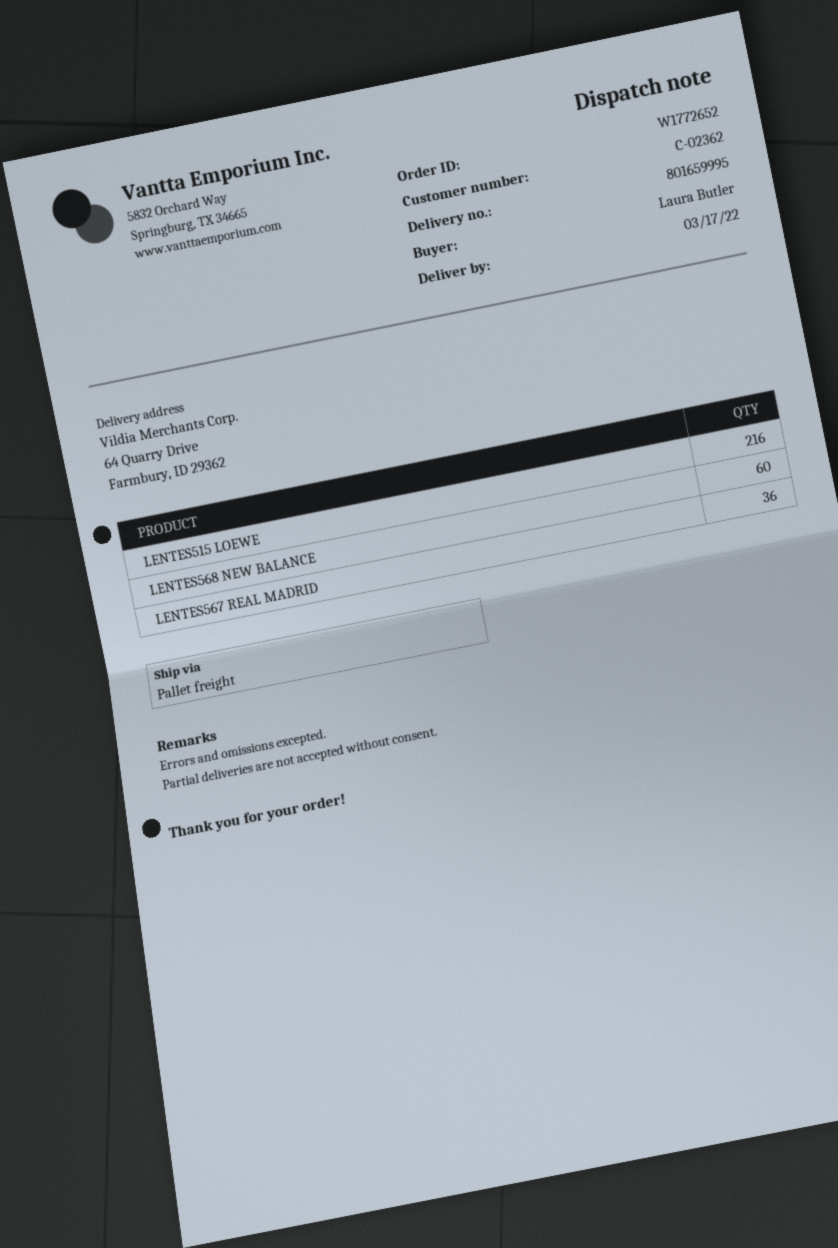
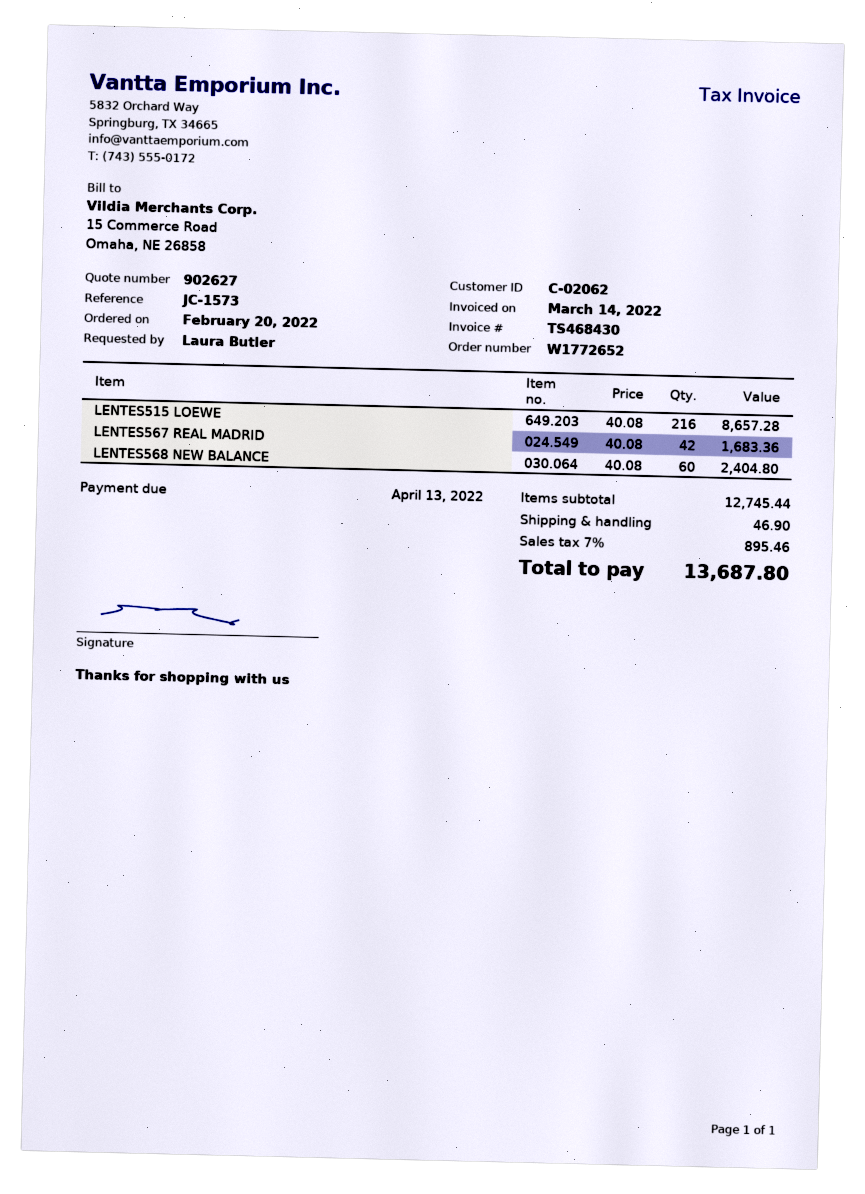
customer number: C-02362 -> C-02062
LENTES567 REAL MADRID: 36 -> 42

